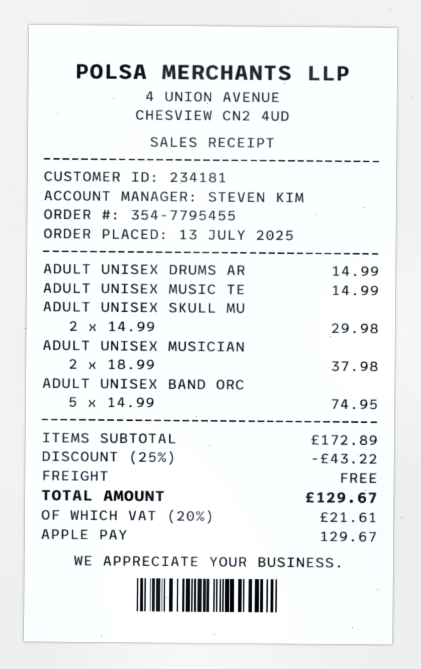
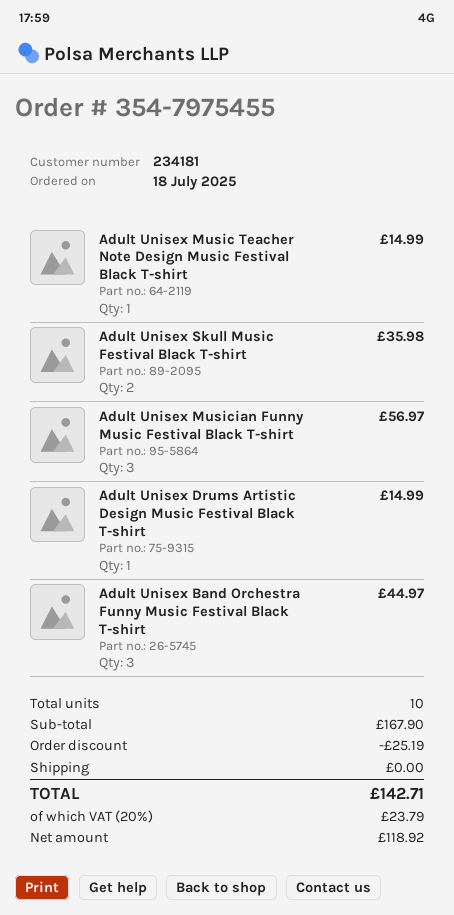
order number: 354-7795455 -> 354-7975455
order date: 2025-07-13 -> 2025-07-18
ADULT UNISEX SKULL MU: 2 for 29.98 -> 2 for 35.98
ADULT UNISEX MUSICIAN: 2 for 37.98 -> 3 for 56.97
ADULT UNISEX BAND ORC: 5 for 74.95 -> 3 for 44.97
subtotal: 172.89 -> 167.90
discount: 43.22 -> 25.19
tax: 20% = 21.61 -> 20% = 23.79
total: 129.67 -> 142.71

